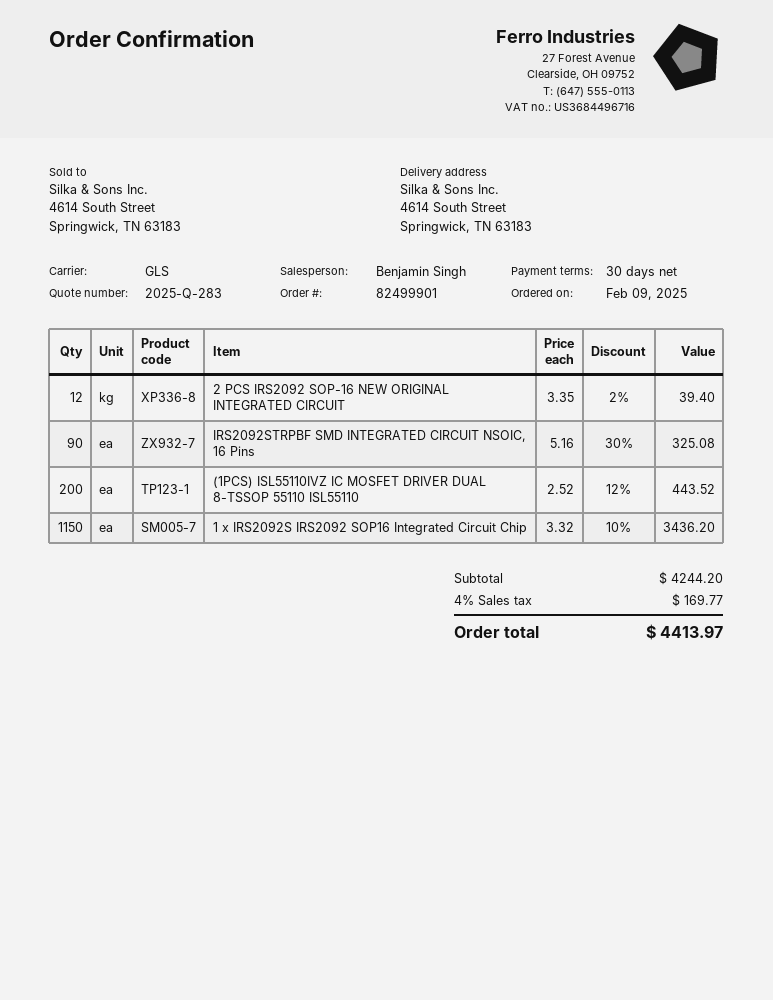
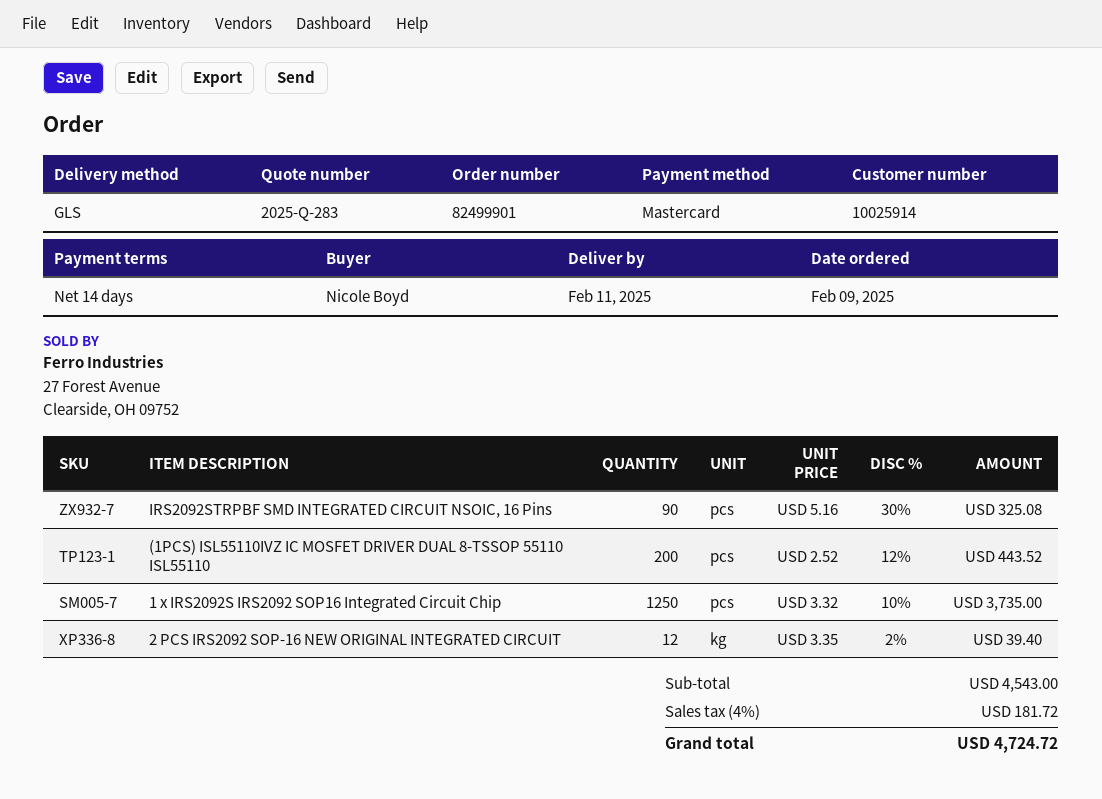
payment terms: 30 days -> 14 days
1 x IRS2092S IRS2092 SOP16 Integrated Circuit Chip: 1150 x 3.32 - 10% = 3436.20 -> 1250 x 3.32 - 10% = 3735.00
subtotal: 4244.20 -> 4543.00
tax: 4% = 169.77 -> 4% = 181.72
total: 4413.97 -> 4724.72

